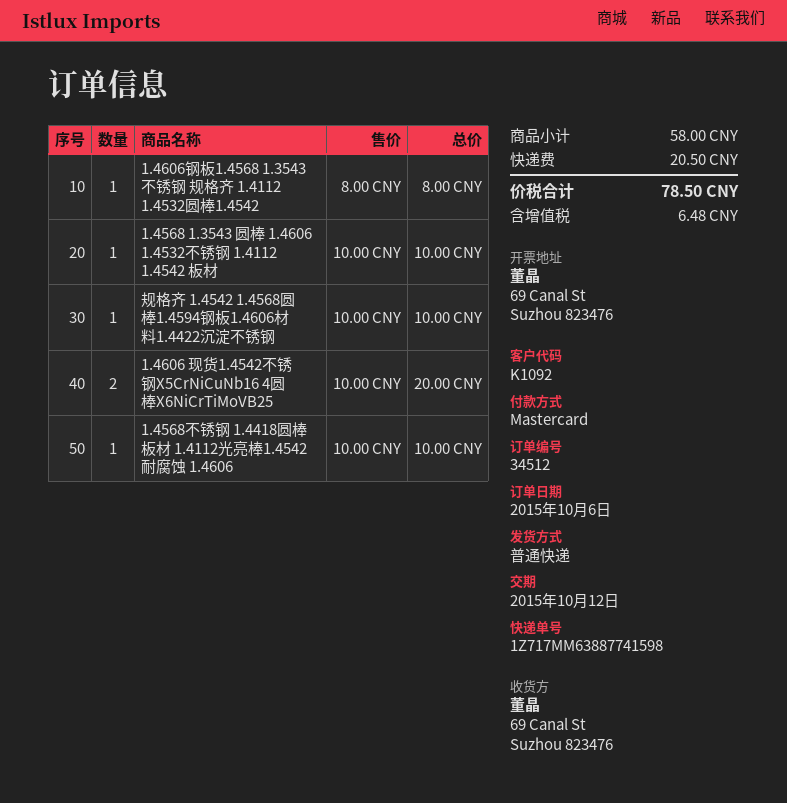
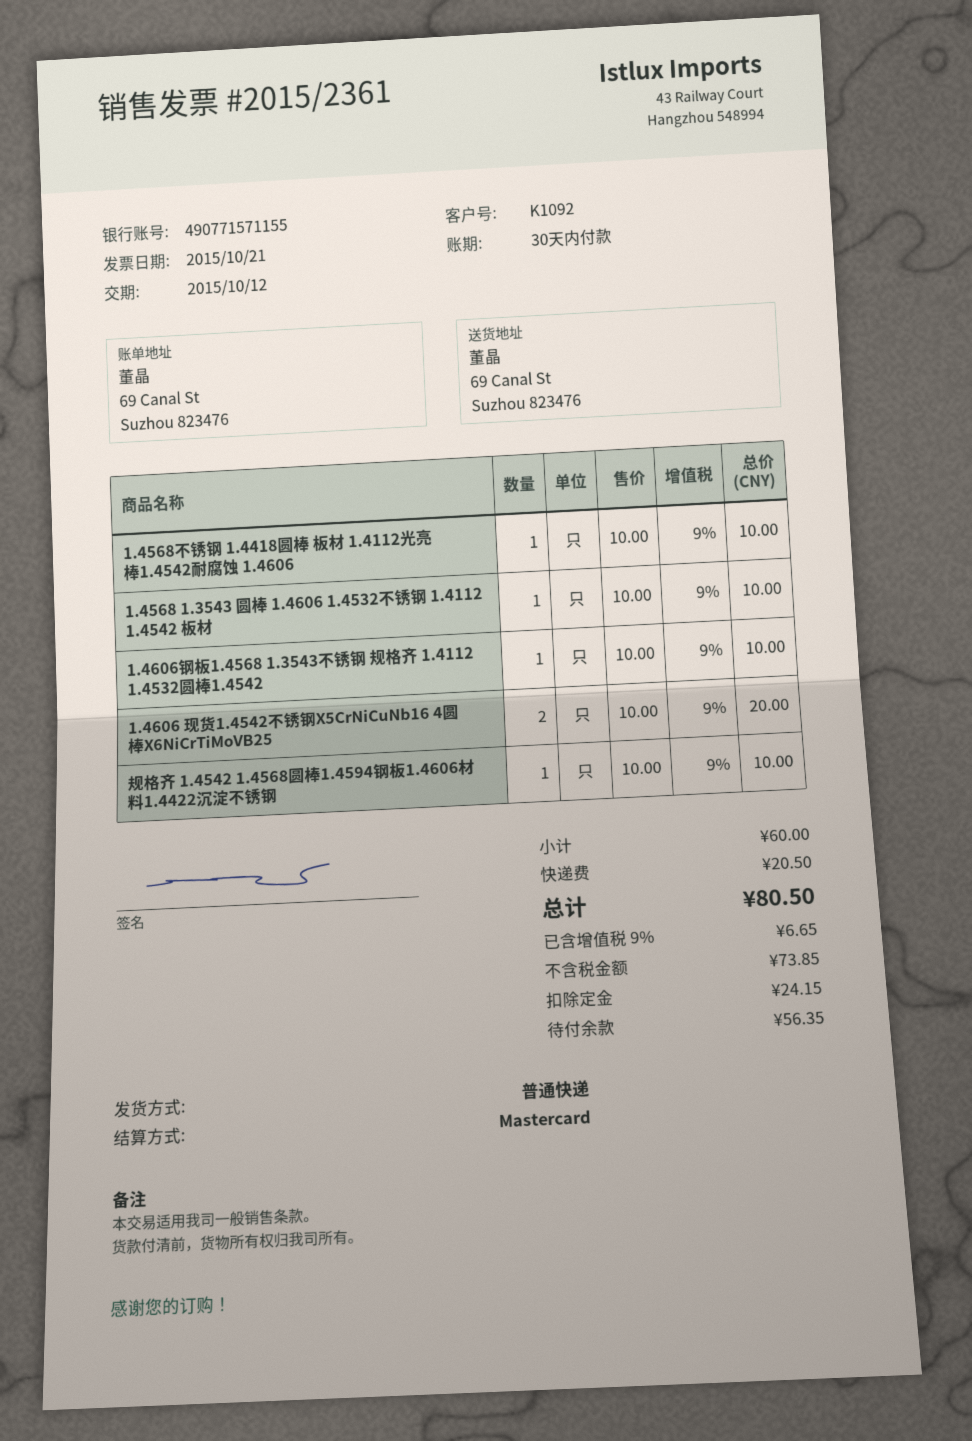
1.4606钢板1.4568 1.3543不锈钢 规格齐 1.4112 1.4532圆棒1.4542: 1 x 8.00 = 8.00 -> 1 x 10.00 = 10.00
subtotal: 58.00 -> 60.00
tax: 6.48 -> 6.65
total: 78.50 -> 80.50

